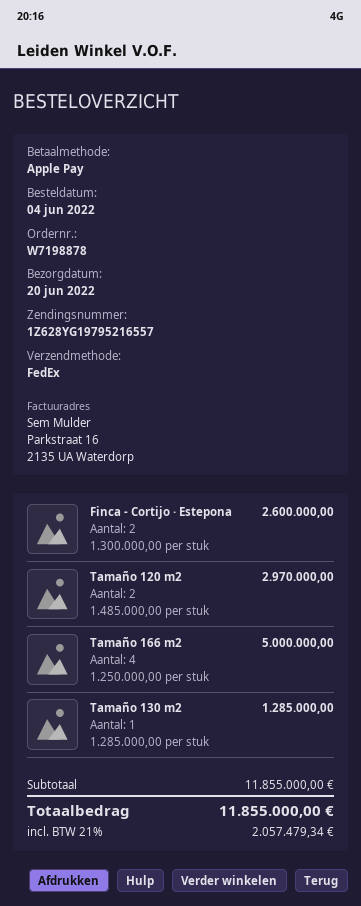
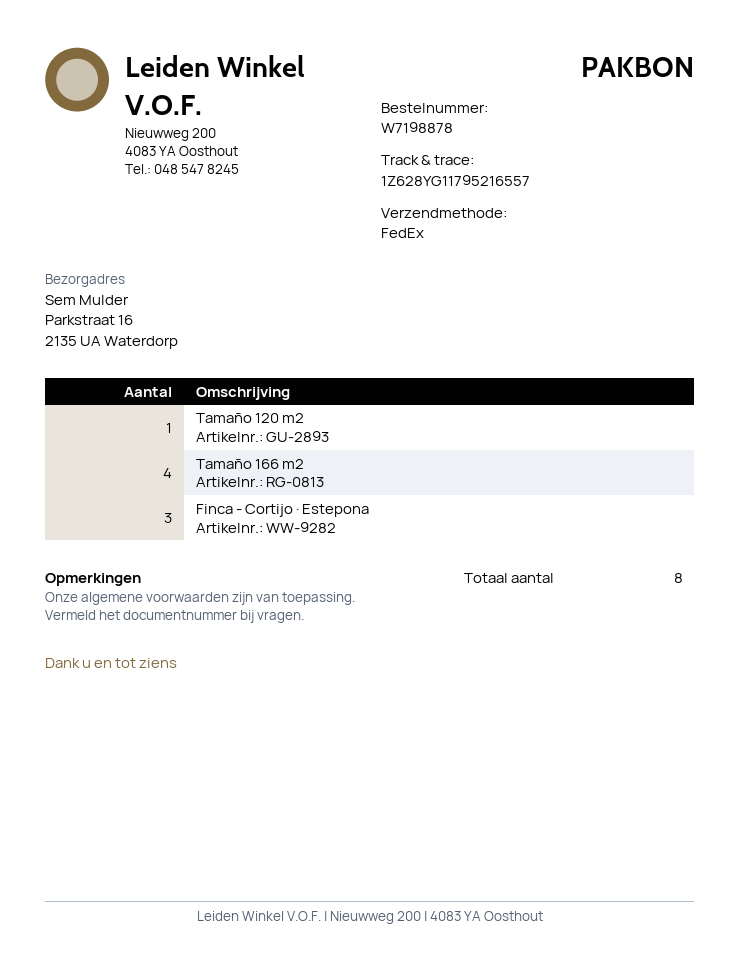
tracking number: 1Z628YG19795216557 -> 1Z628YG11795216557
Finca - Cortijo · Estepona: 2 -> 3
Tamaño 120 m2: 2 -> 1
Tamaño 130 m2: 1 -> none

